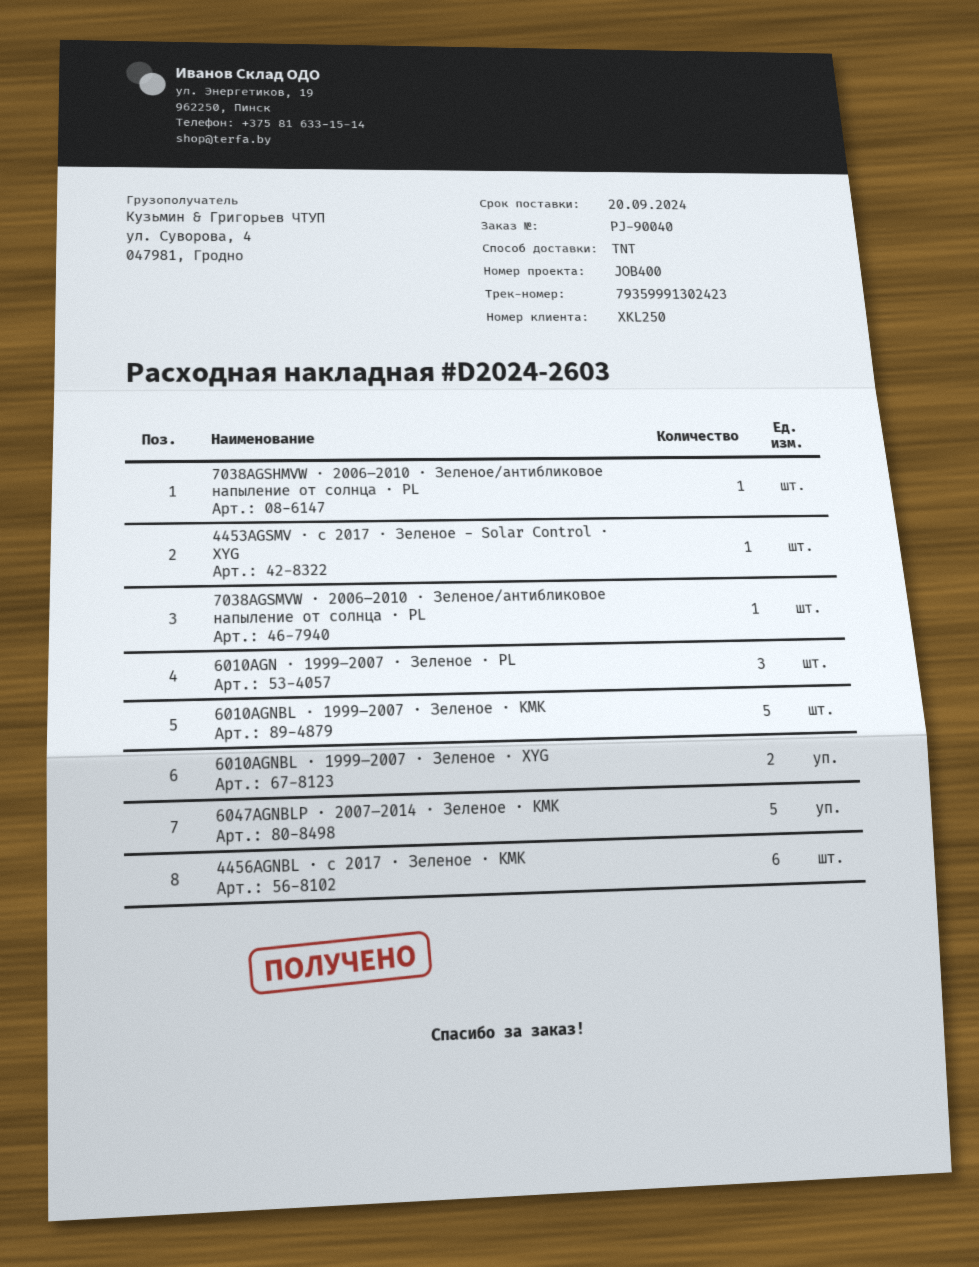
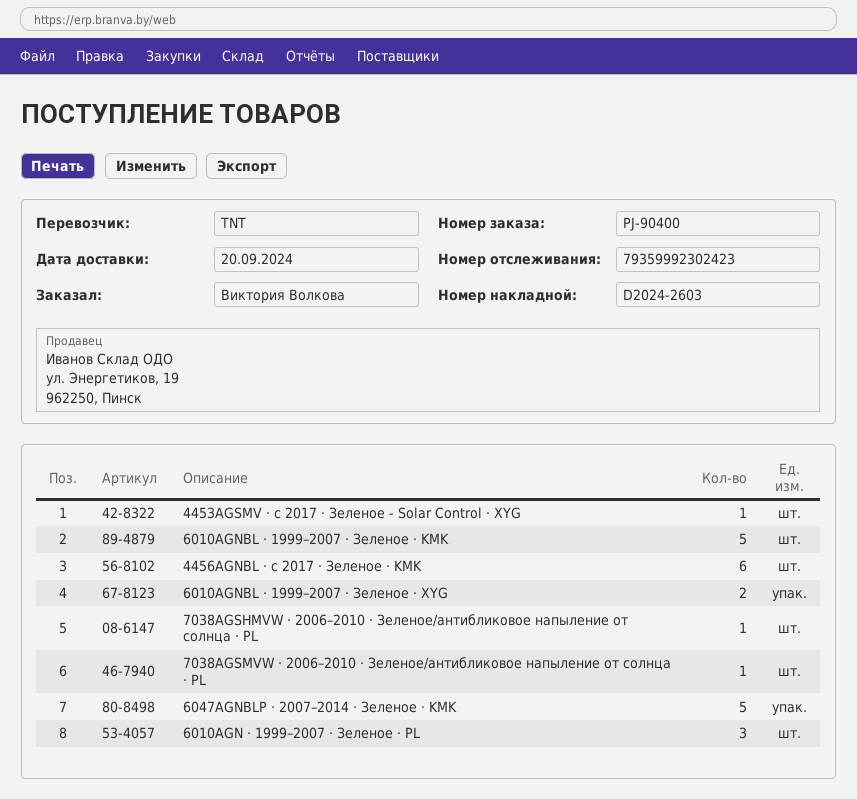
order number: PJ-90040 -> PJ-90400
tracking number: 79359991302423 -> 79359992302423

